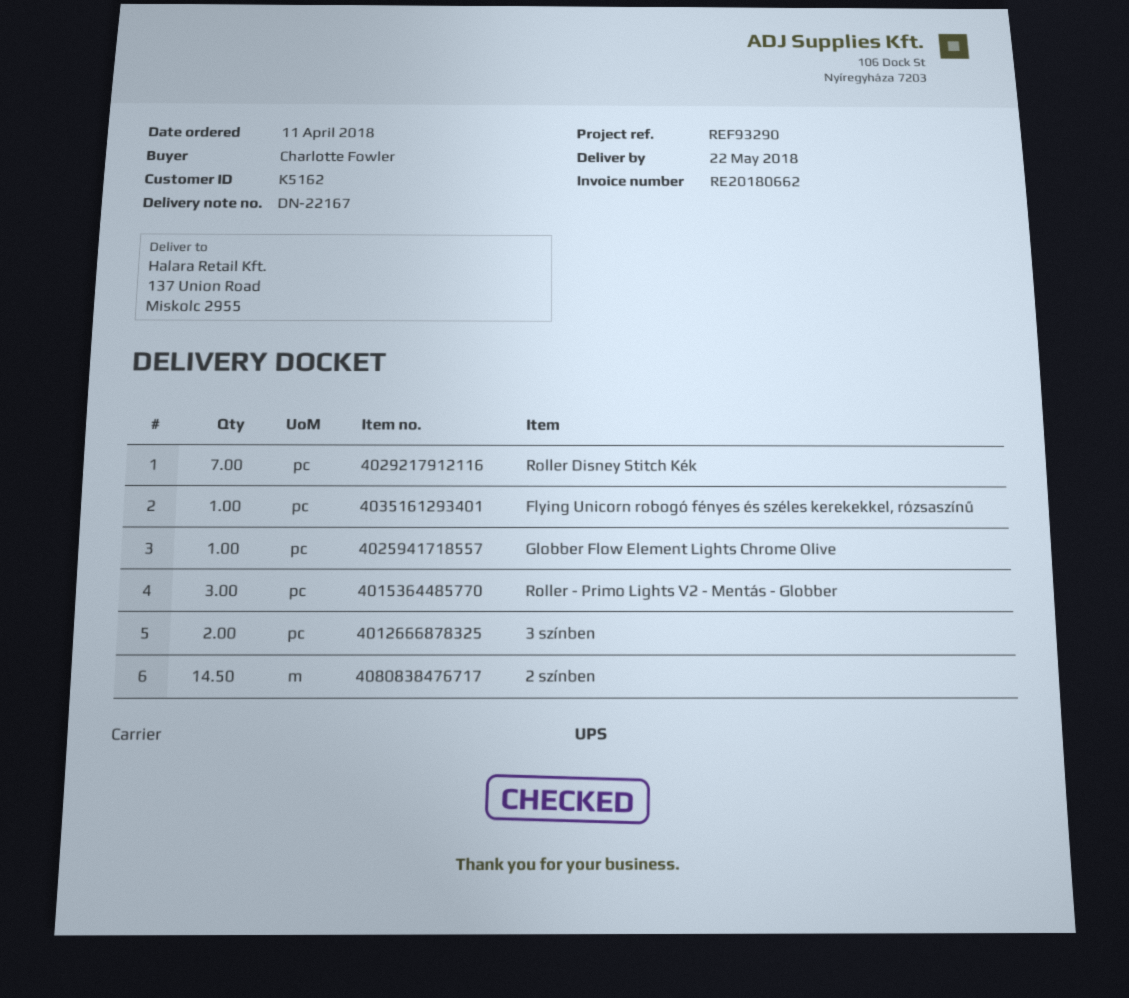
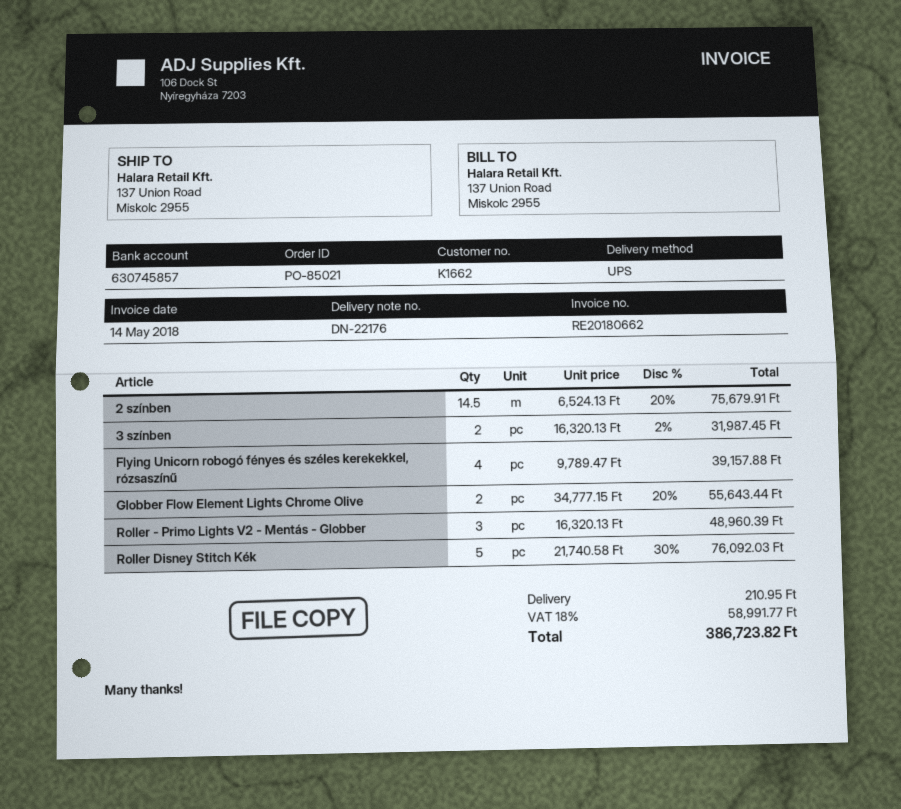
delivery note number: DN-22167 -> DN-22176
customer number: K5162 -> K1662
Roller Disney Stitch Kék: 7 -> 5
Flying Unicorn robogó fényes és széles kerekekkel, rózsaszínű: 1 -> 4
Globber Flow Element Lights Chrome Olive: 1 -> 2

